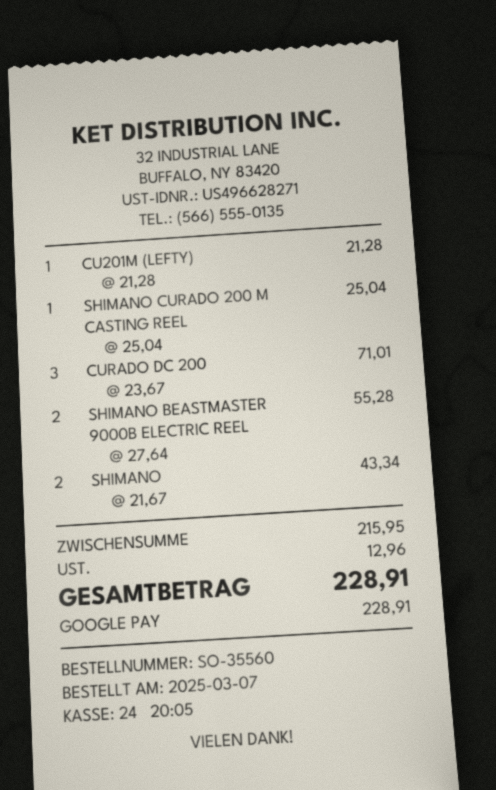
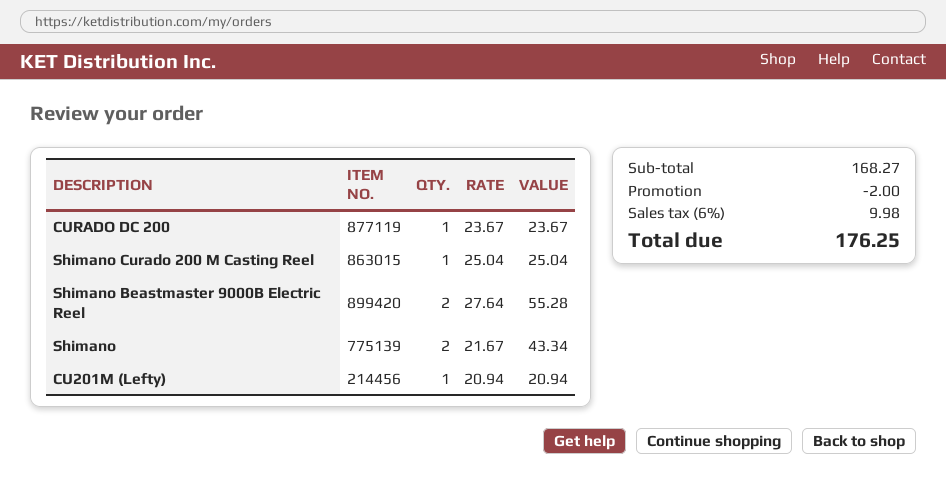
CU201M (LEFTY): 1 x 21.28 = 21.28 -> 1 x 20.94 = 20.94
CURADO DC 200: 3 x 23.67 = 71.01 -> 1 x 23.67 = 23.67
subtotal: 215.95 -> 168.27
discount: none -> 2.00
tax: 12.96 -> 9.98
total: 228.91 -> 176.25

